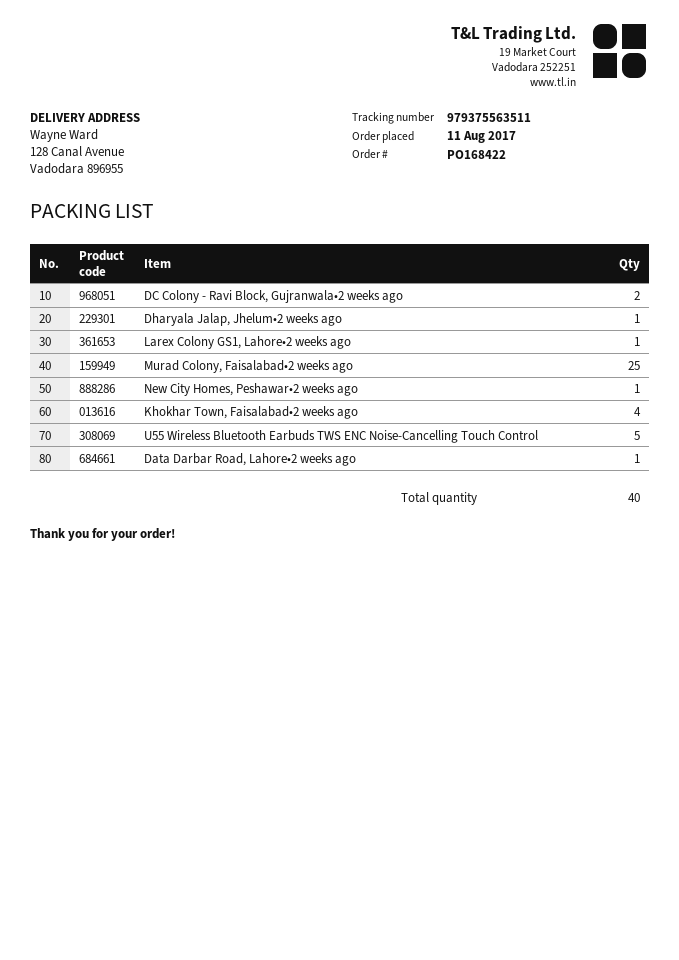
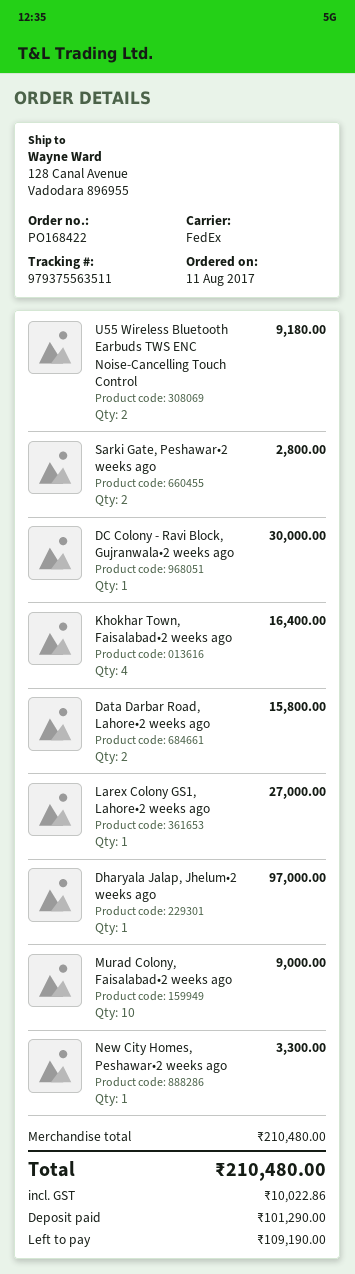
DC Colony - Ravi Block, Gujranwala•2 weeks ago: 2 -> 1
Murad Colony, Faisalabad•2 weeks ago: 25 -> 10
U55 Wireless Bluetooth Earbuds TWS ENC Noise-Cancelling Touch Control: 5 -> 2
Data Darbar Road, Lahore•2 weeks ago: 1 -> 2
Sarki Gate, Peshawar•2 weeks ago: none -> 2

